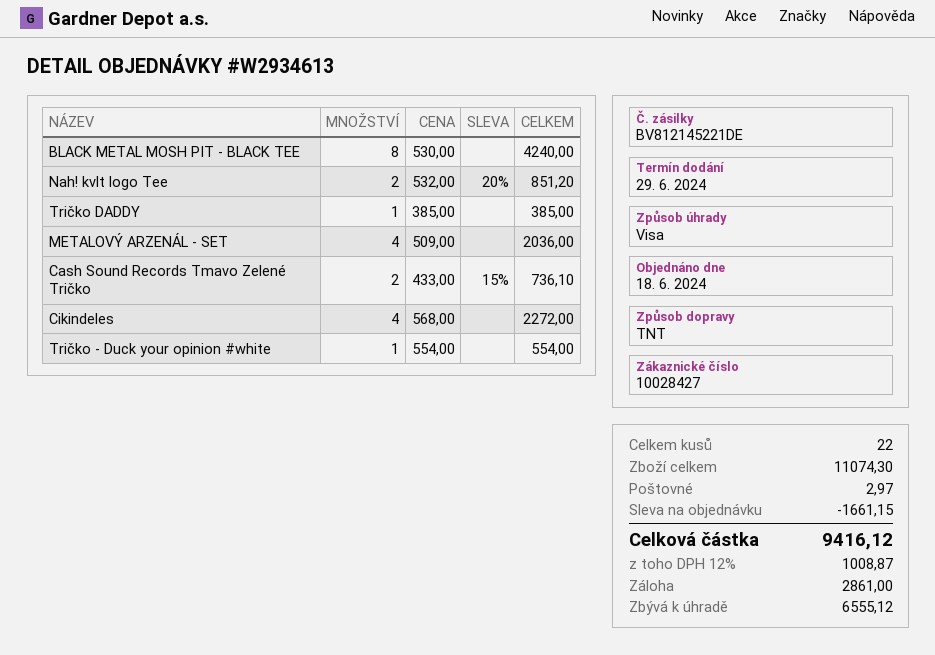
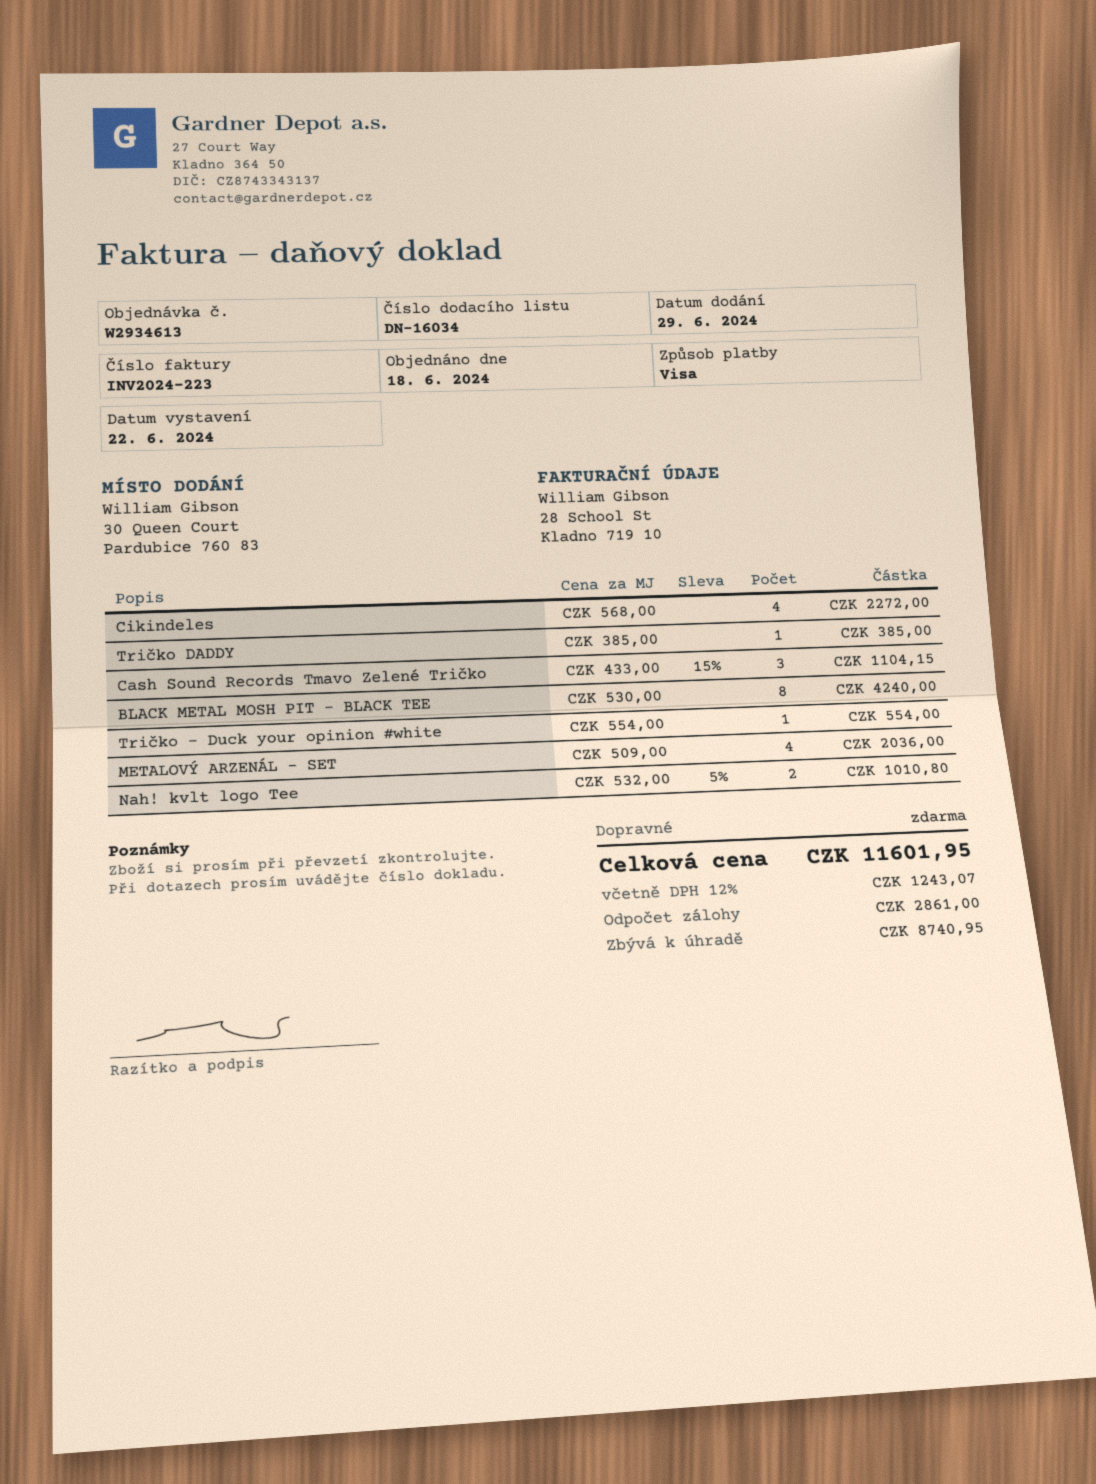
Nah! kvlt logo Tee: 2 x 532.00 - 20% = 851.20 -> 2 x 532.00 - 5% = 1010.80
Cash Sound Records Tmavo Zelené Tričko: 2 x 433.00 - 15% = 736.10 -> 3 x 433.00 - 15% = 1104.15
discount: 1661.15 -> none
shipping: 2.97 -> 0.00
tax: 12% = 1008.87 -> 12% = 1243.07
total: 9416.12 -> 11601.95
balance: 6555.12 -> 8740.95

